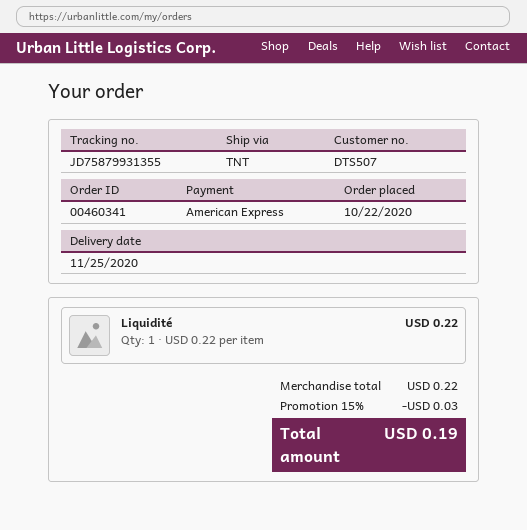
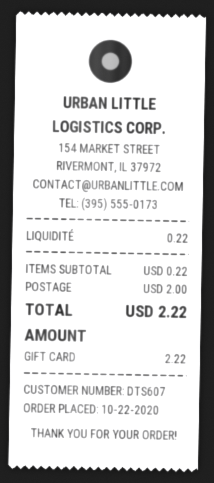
customer number: DTS507 -> DTS607
payment method: American Express -> gift card
discount: 15% = 0.03 -> none
shipping: none -> 2.00
total: 0.19 -> 2.22

